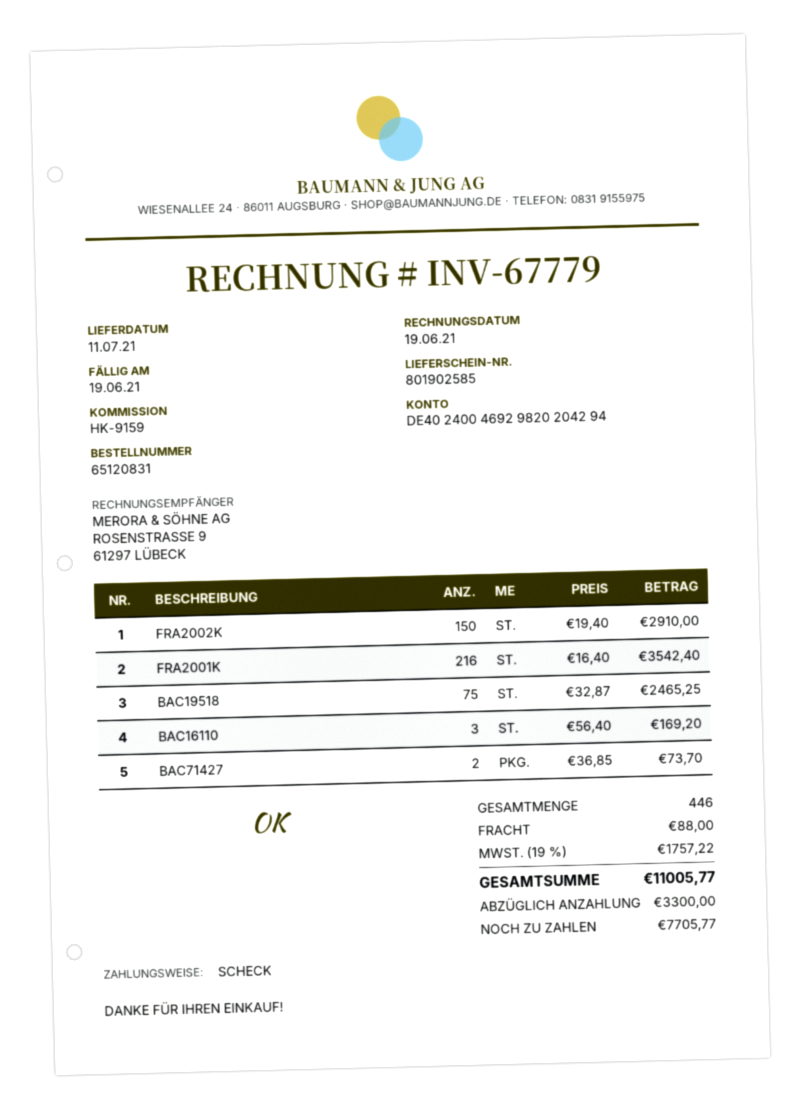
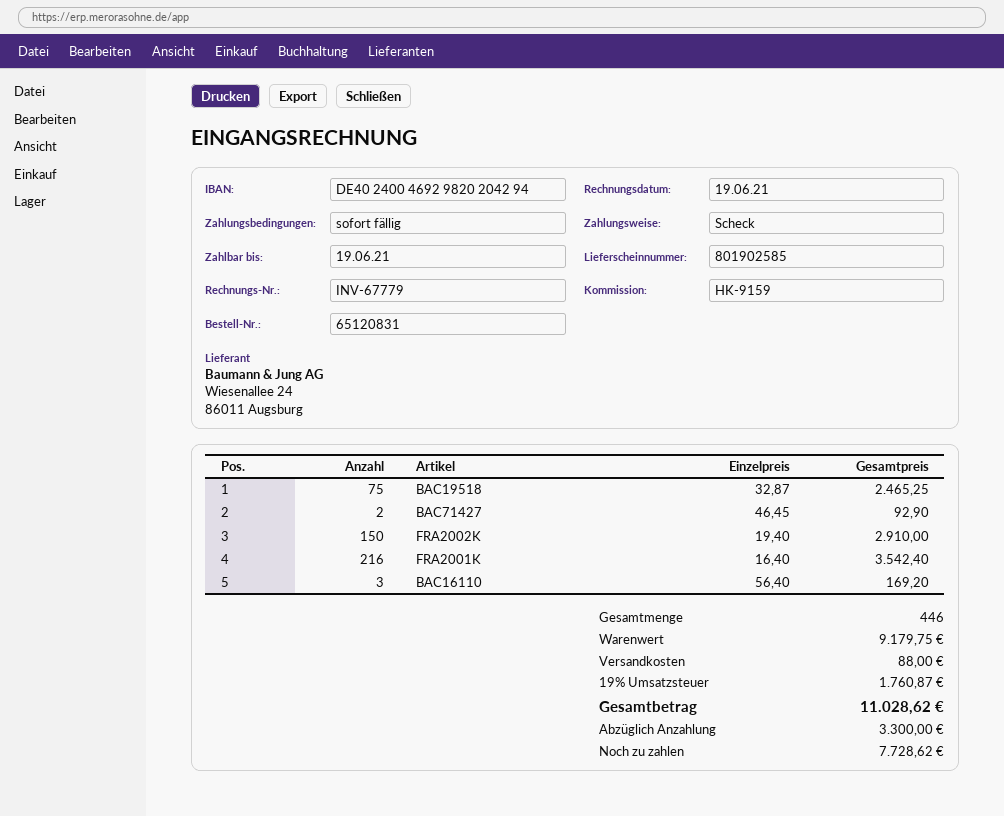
BAC71427: 2 x 36.85 = 73.70 -> 2 x 46.45 = 92.90
tax: 19% = 1757.22 -> 19% = 1760.87
total: 11005.77 -> 11028.62
balance: 7705.77 -> 7728.62

